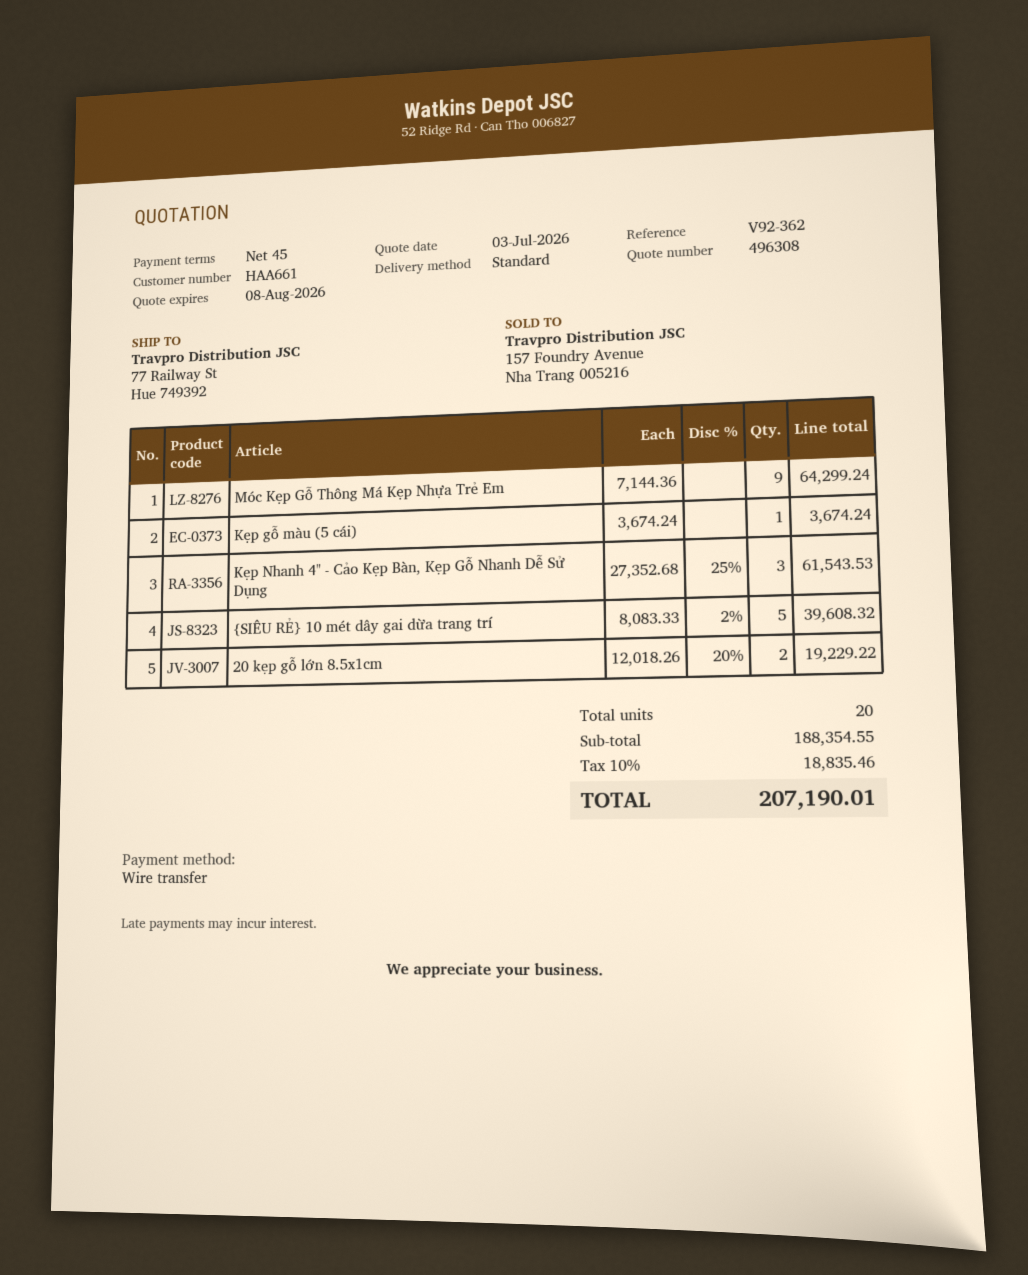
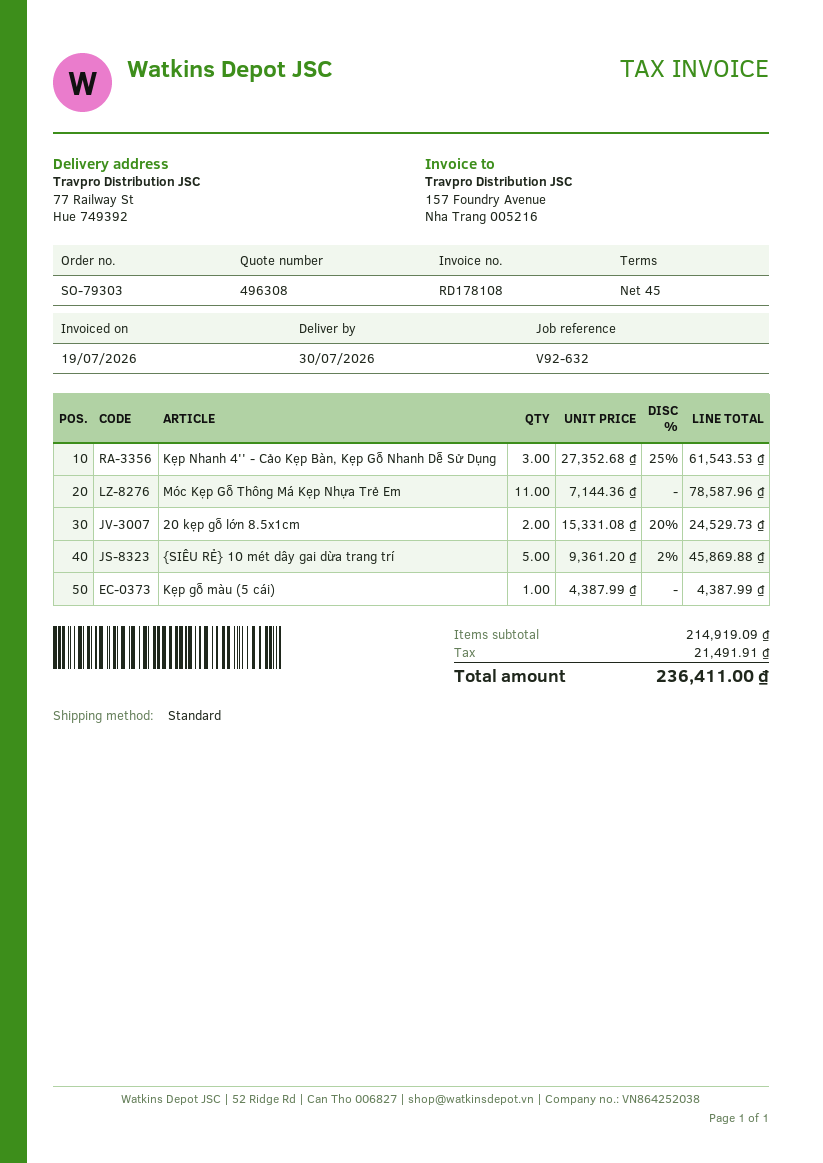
reference: V92-362 -> V92-632
Móc Kẹp Gỗ Thông Má Kẹp Nhựa Trẻ Em: 9 x 7144.36 = 64299.24 -> 11 x 7144.36 = 78587.96
Kẹp gỗ màu (5 cái): 1 x 3674.24 = 3674.24 -> 1 x 4387.99 = 4387.99
{SIÊU RẺ} 10 mét dây gai dừa trang trí: 5 x 8083.33 - 2% = 39608.32 -> 5 x 9361.20 - 2% = 45869.88
20 kẹp gỗ lớn 8.5x1cm: 2 x 12018.26 - 20% = 19229.22 -> 2 x 15331.08 - 20% = 24529.73
subtotal: 188354.55 -> 214919.09
tax: 18835.46 -> 21491.91
total: 207190.01 -> 236411.00

